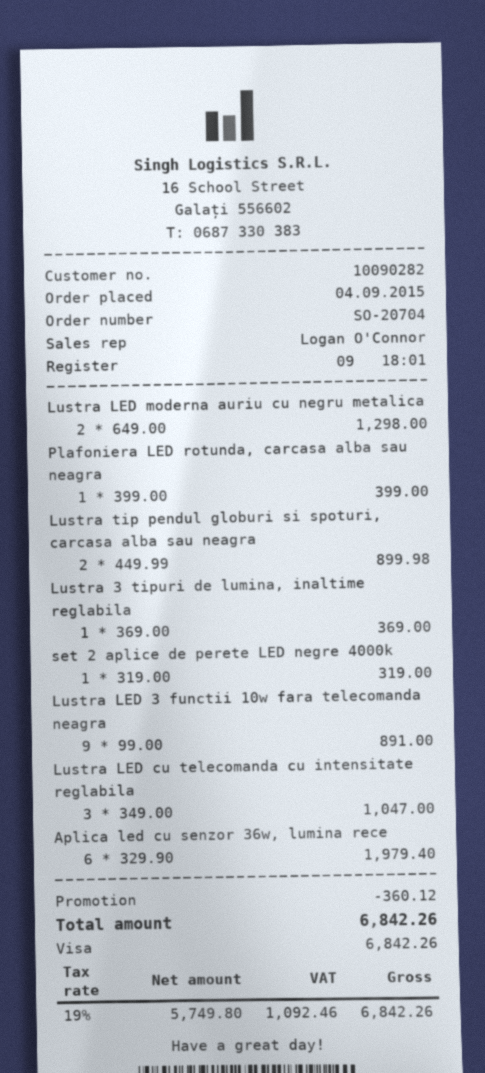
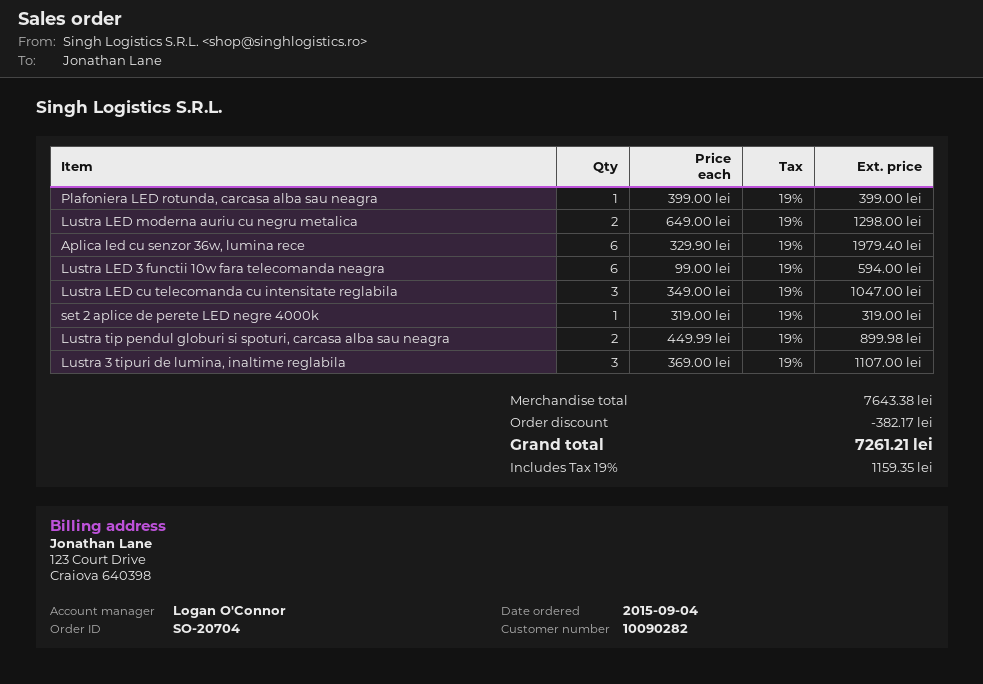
Lustra 3 tipuri de lumina, inaltime reglabila: 1 x 369.00 = 369.00 -> 3 x 369.00 = 1107.00
Lustra LED 3 functii 10w fara telecomanda neagra: 9 x 99.00 = 891.00 -> 6 x 99.00 = 594.00
discount: 360.12 -> 382.17
tax: 19% = 1092.46 -> 19% = 1159.35
total: 6842.26 -> 7261.21

